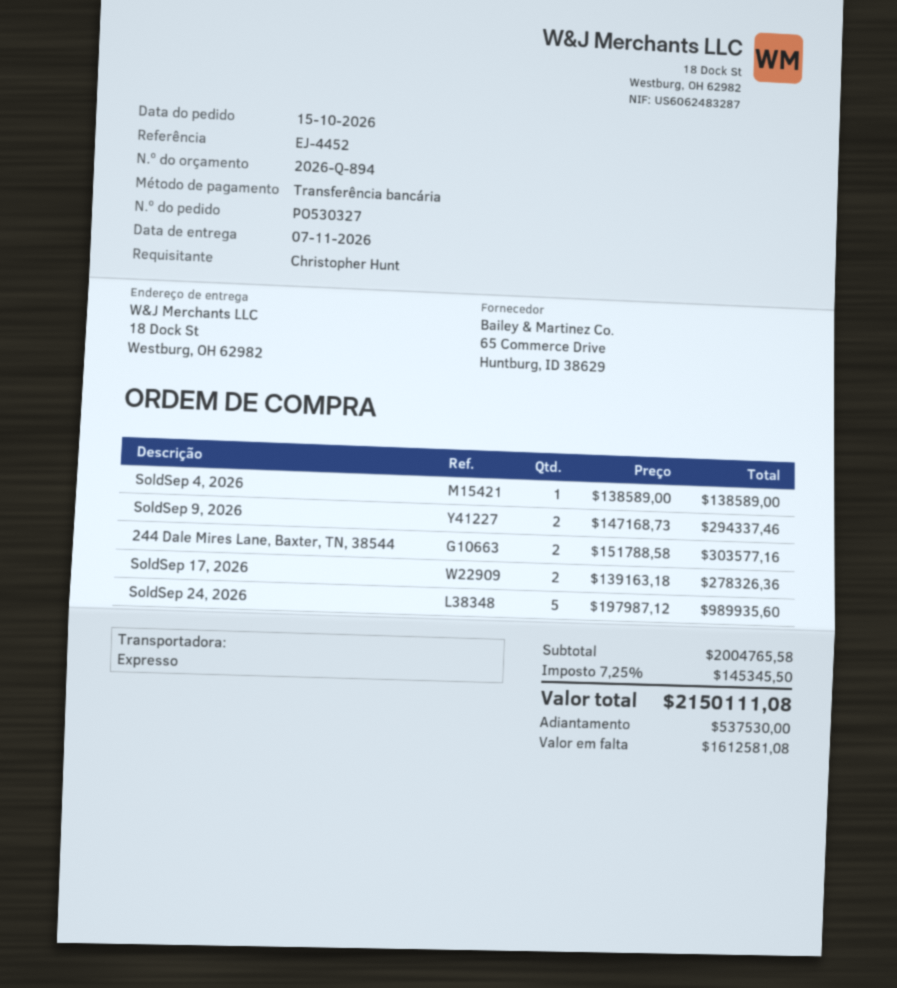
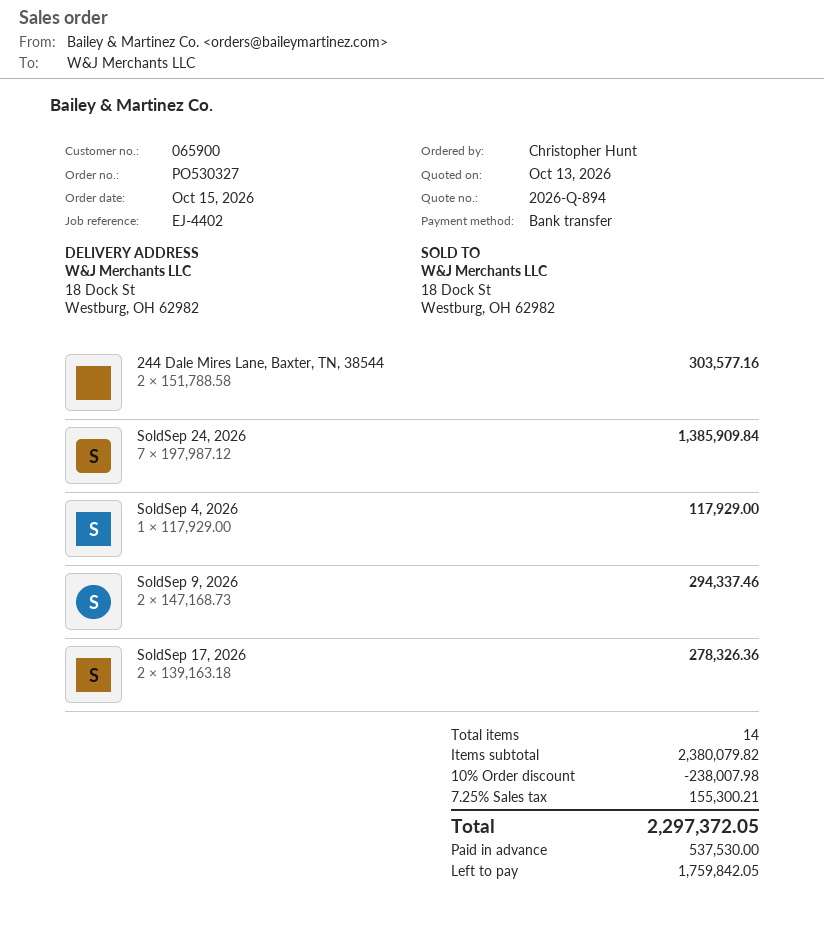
reference: EJ-4452 -> EJ-4402
SoldSep 4, 2026: 1 x 138589.00 = 138589.00 -> 1 x 117929.00 = 117929.00
SoldSep 24, 2026: 5 x 197987.12 = 989935.60 -> 7 x 197987.12 = 1385909.84
subtotal: 2004765.58 -> 2380079.82
discount: none -> 10% = 238007.98
tax: 7.25% = 145345.50 -> 7.25% = 155300.21
total: 2150111.08 -> 2297372.05
balance: 1612581.08 -> 1759842.05

